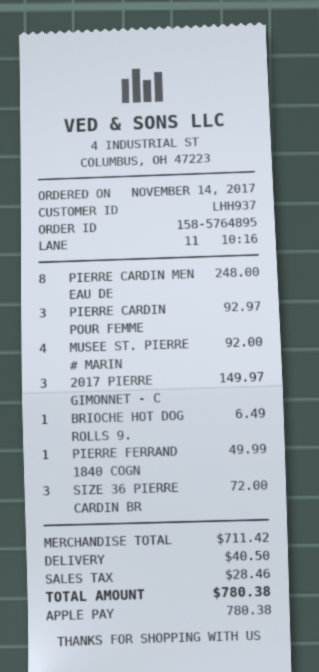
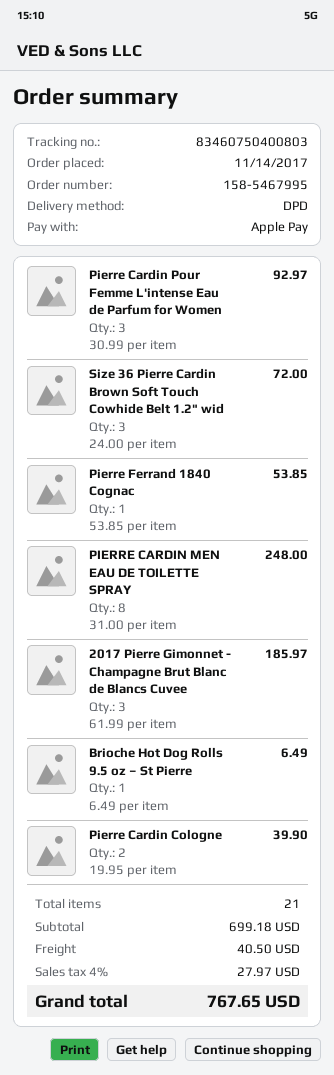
order number: 158-5764895 -> 158-5467995
MUSEE ST. PIERRE # MARIN: 4 for 92.00 -> none
2017 PIERRE GIMONNET - C: 3 for 149.97 -> 3 for 185.97
PIERRE FERRAND 1840 COGN: 1 for 49.99 -> 1 for 53.85
Pierre Cardin Cologne: none -> 2 for 39.90
subtotal: 711.42 -> 699.18
tax: 28.46 -> 27.97
total: 780.38 -> 767.65

